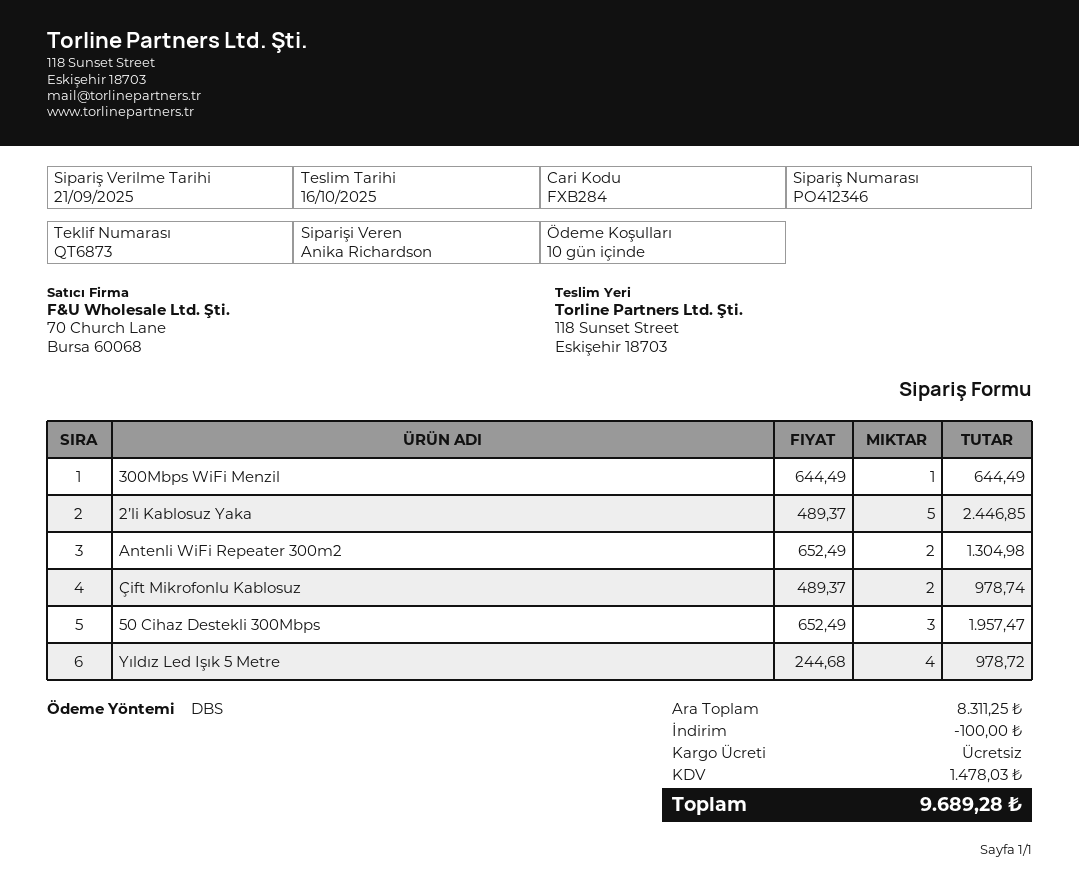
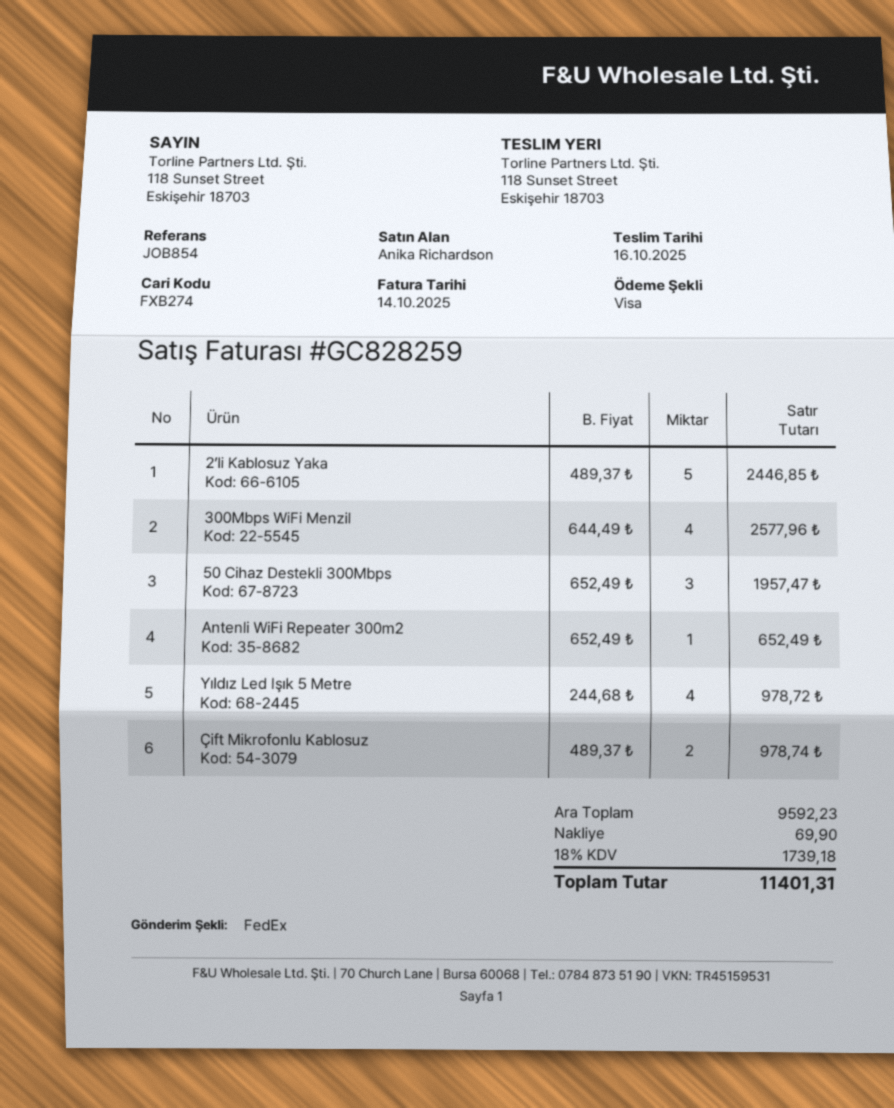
customer number: FXB284 -> FXB274
payment method: direct debit -> Visa
300Mbps WiFi Menzil: 1 x 644.49 = 644.49 -> 4 x 644.49 = 2577.96
Antenli WiFi Repeater 300m2: 2 x 652.49 = 1304.98 -> 1 x 652.49 = 652.49
subtotal: 8311.25 -> 9592.23
discount: 100.00 -> none
shipping: 0.00 -> 69.90
tax: 1478.03 -> 1739.18
total: 9689.28 -> 11401.31

